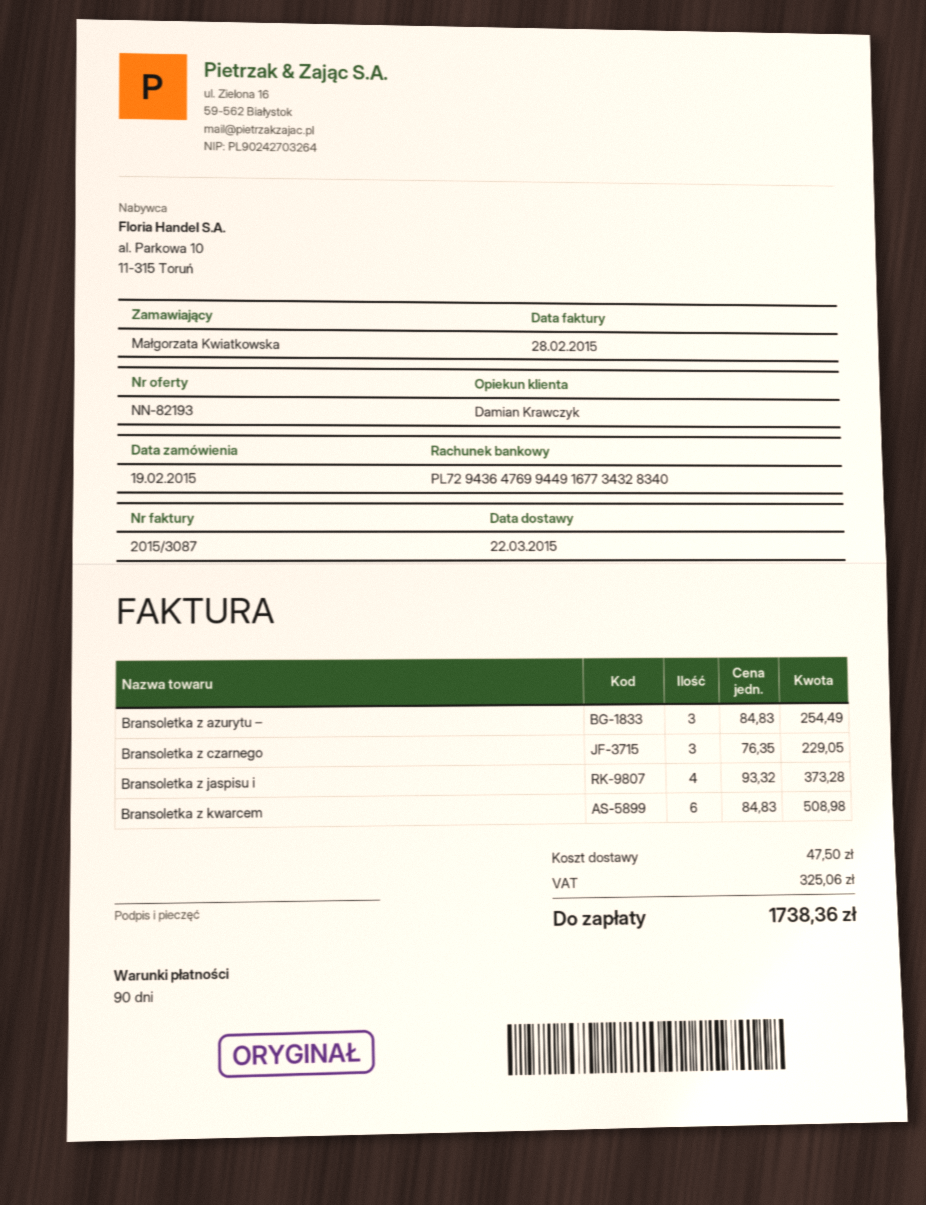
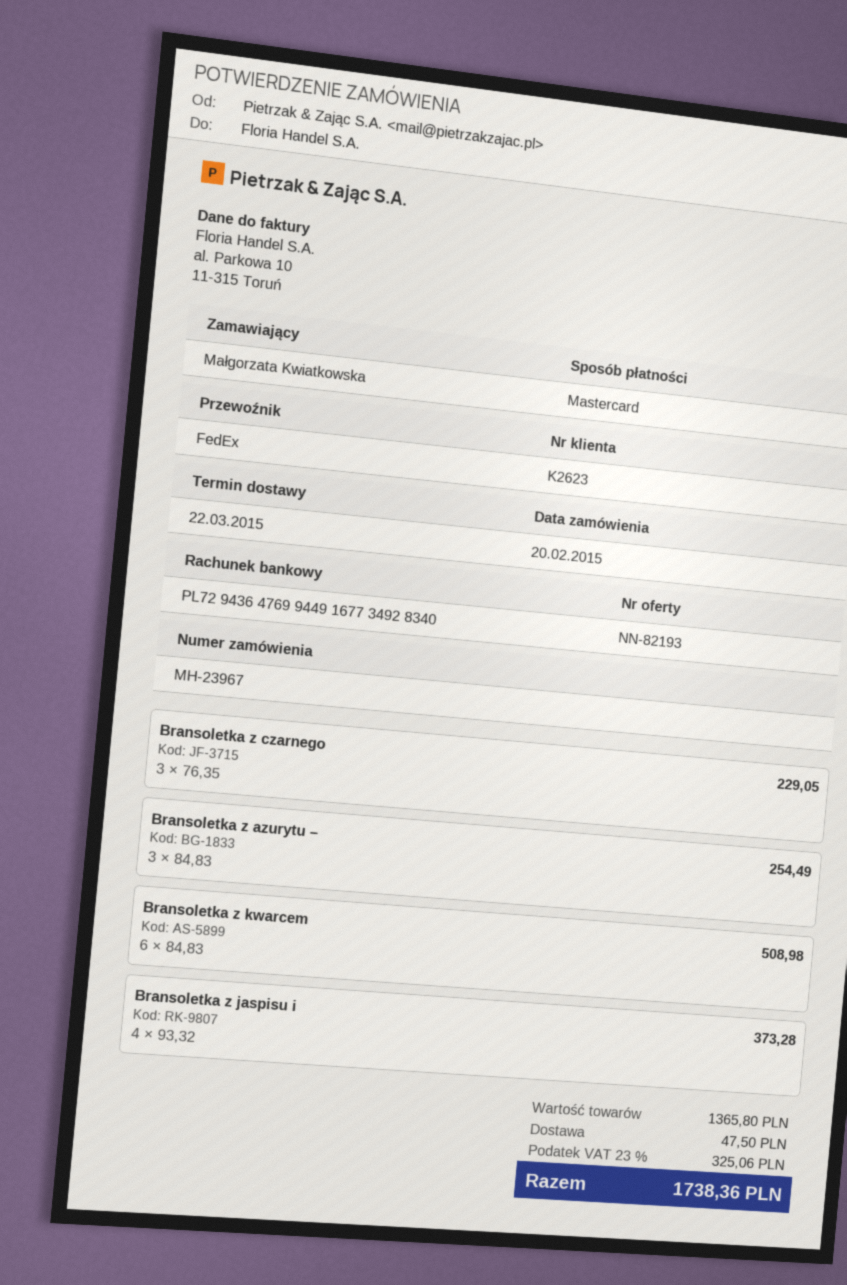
order date: 2015-02-19 -> 2015-02-20
bank account: PL72943647699449167734328340 -> PL72943647699449167734928340

